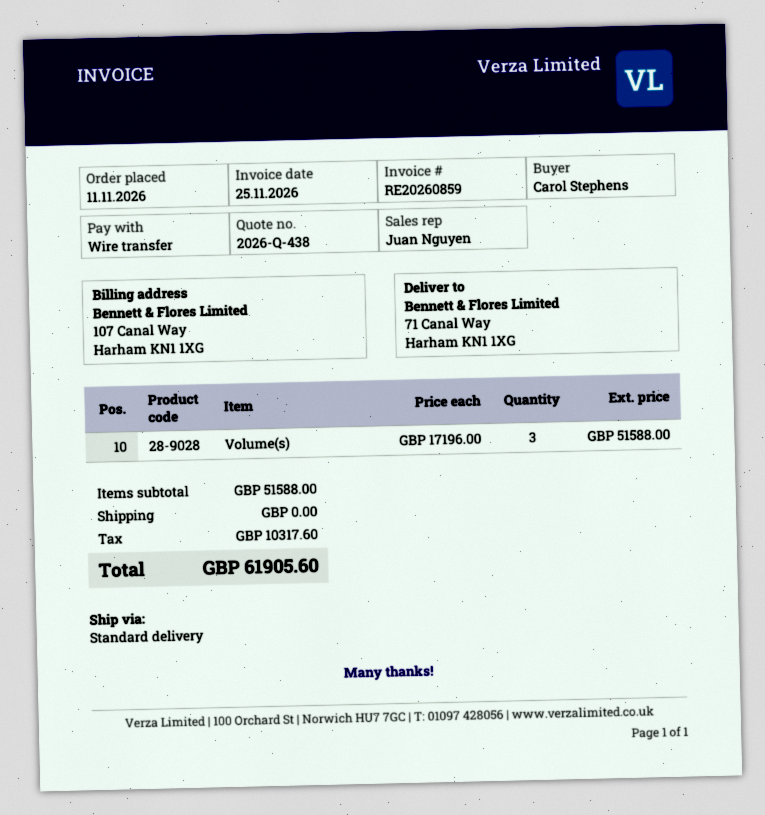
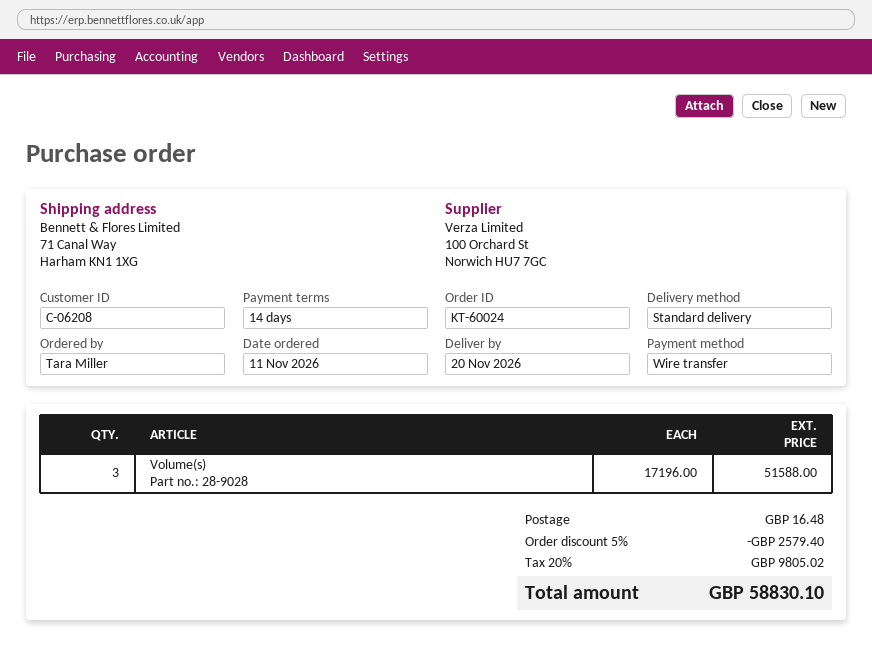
ordered by: Carol Stephens -> Tara Miller
discount: none -> 5% = 2579.40
shipping: 0.00 -> 16.48
tax: 10317.60 -> 9805.02
total: 61905.60 -> 58830.10

